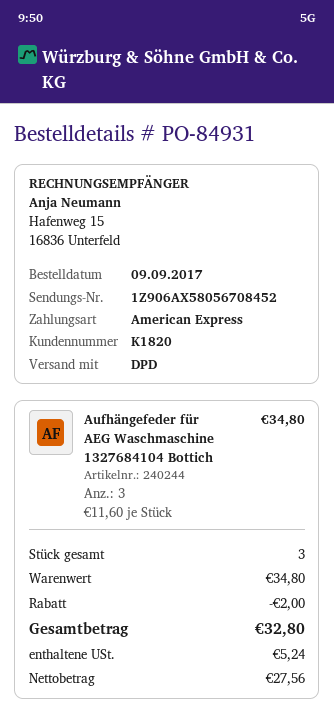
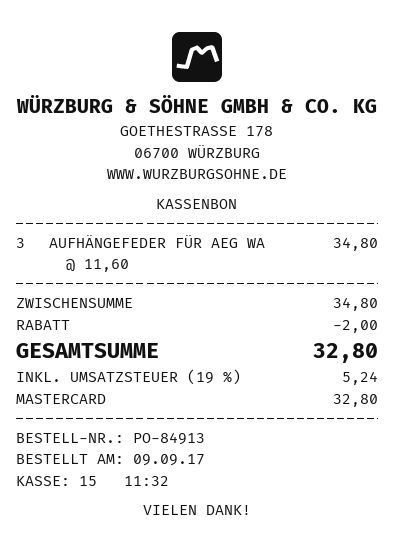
order number: PO-84931 -> PO-84913
payment method: American Express -> Mastercard

